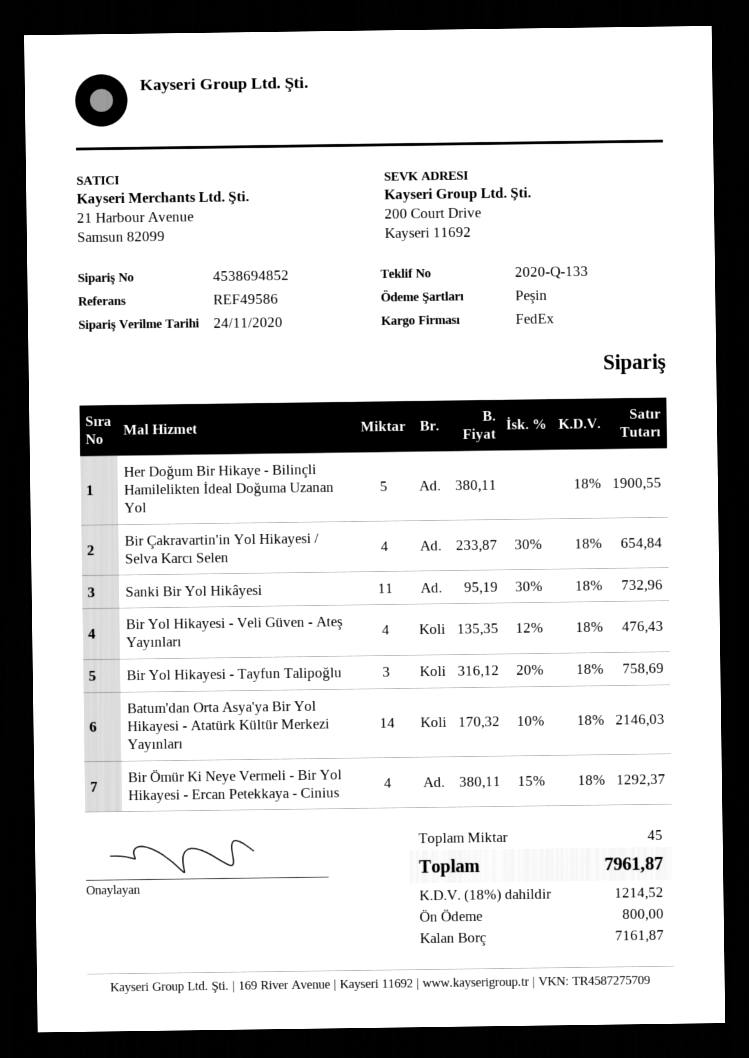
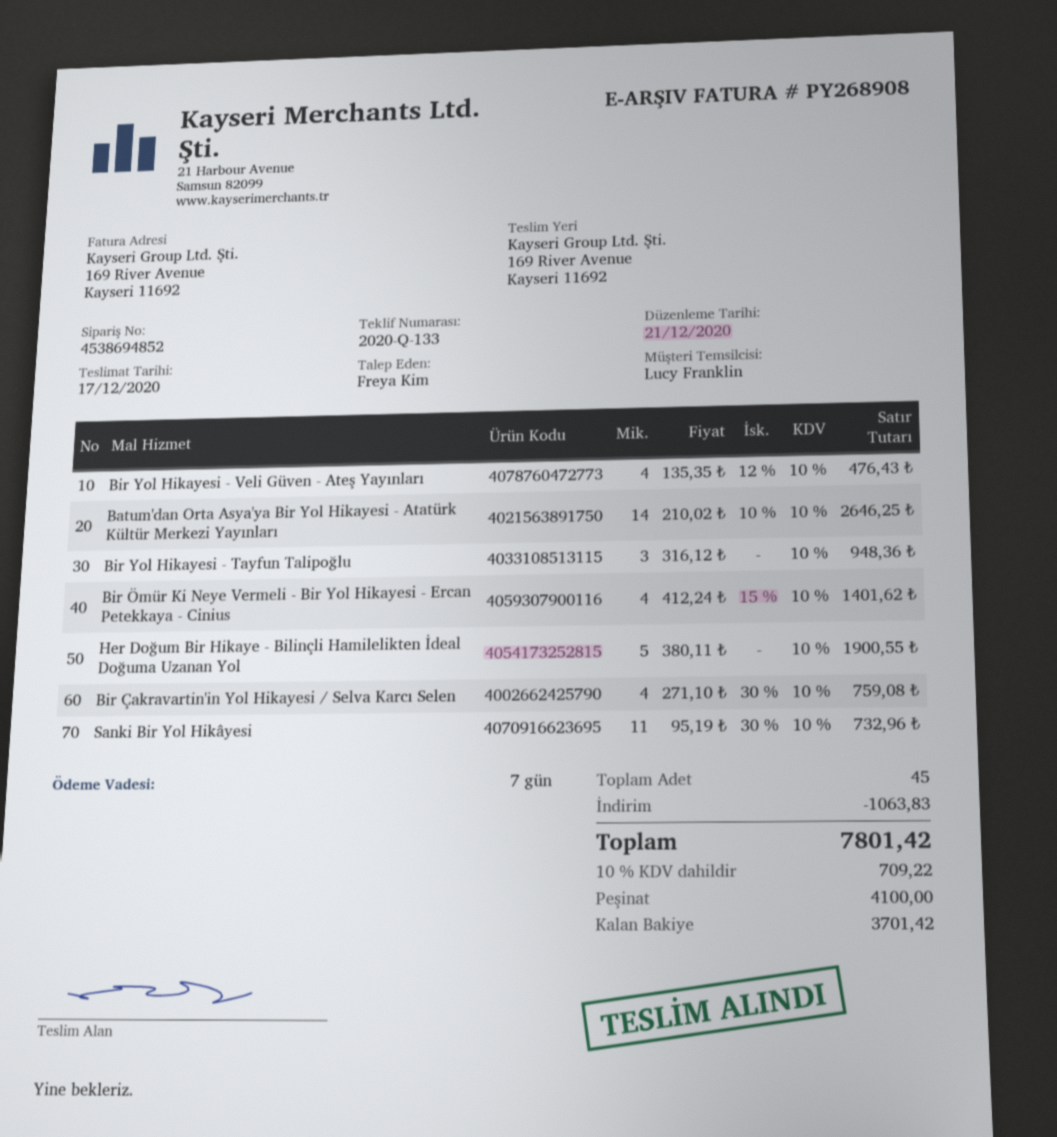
payment terms: on receipt -> 7 days
ship to: 200 Court Drive, Kayseri 11692 -> 169 River Avenue, Kayseri 11692
Bir Çakravartin'in Yol Hikayesi / Selva Karcı Selen: 4 x 233.87 - 30% = 654.84 -> 4 x 271.10 - 30% = 759.08
Bir Yol Hikayesi - Tayfun Talipoğlu: 3 x 316.12 - 20% = 758.69 -> 3 x 316.12 = 948.36
Batum'dan Orta Asya'ya Bir Yol Hikayesi - Atatürk Kültür Merkezi Yayınları: 14 x 170.32 - 10% = 2146.03 -> 14 x 210.02 - 10% = 2646.25
Bir Ömür Ki Neye Vermeli - Bir Yol Hikayesi - Ercan Petekkaya - Cinius: 4 x 380.11 - 15% = 1292.37 -> 4 x 412.24 - 15% = 1401.62
discount: none -> 1063.83
tax: 18% = 1214.52 -> 10% = 709.22
total: 7961.87 -> 7801.42
deposit: 800.00 -> 4100.00
balance: 7161.87 -> 3701.42

